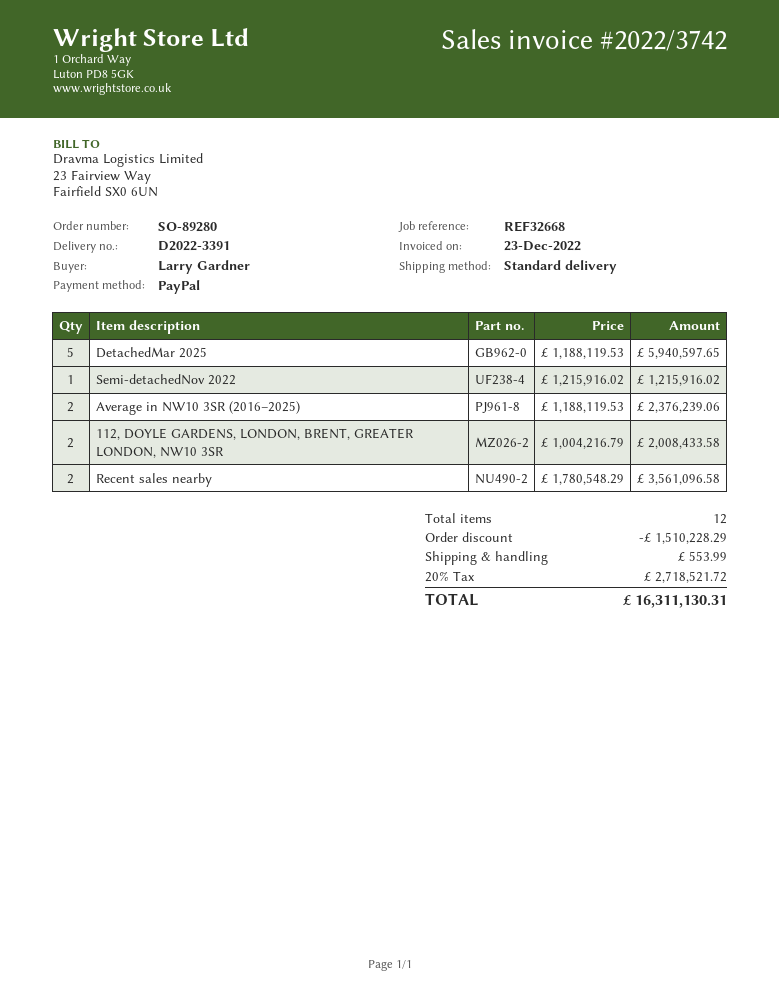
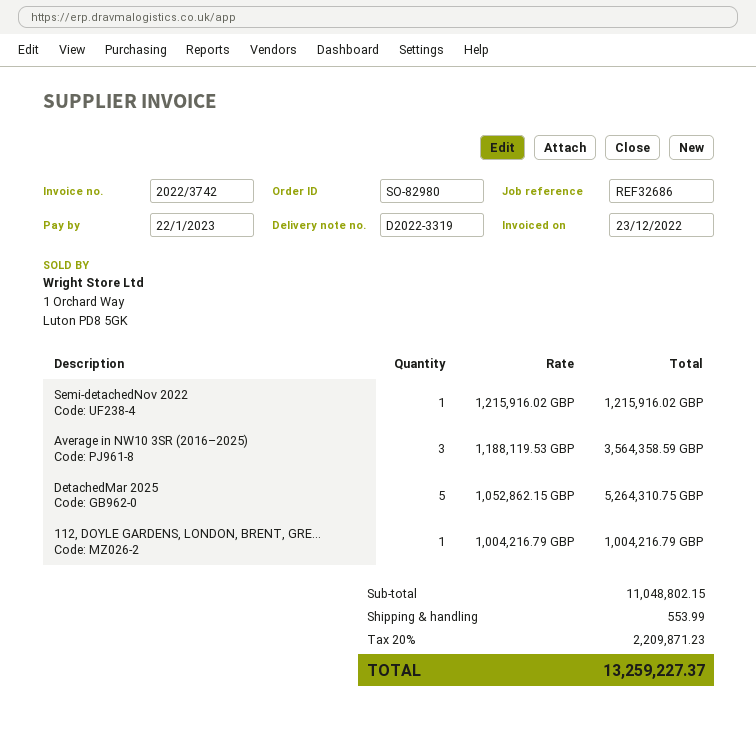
order number: SO-89280 -> SO-82980
delivery note number: D2022-3391 -> D2022-3319
reference: REF32668 -> REF32686
DetachedMar 2025: 5 x 1188119.53 = 5940597.65 -> 5 x 1052862.15 = 5264310.75
Average in NW10 3SR (2016–2025): 2 x 1188119.53 = 2376239.06 -> 3 x 1188119.53 = 3564358.59
112, DOYLE GARDENS, LONDON, BRENT, GREATER LONDON, NW10 3SR: 2 x 1004216.79 = 2008433.58 -> 1 x 1004216.79 = 1004216.79
Recent sales nearby: 2 x 1780548.29 = 3561096.58 -> none
discount: 1510228.29 -> none
tax: 20% = 2718521.72 -> 20% = 2209871.23
total: 16311130.31 -> 13259227.37

